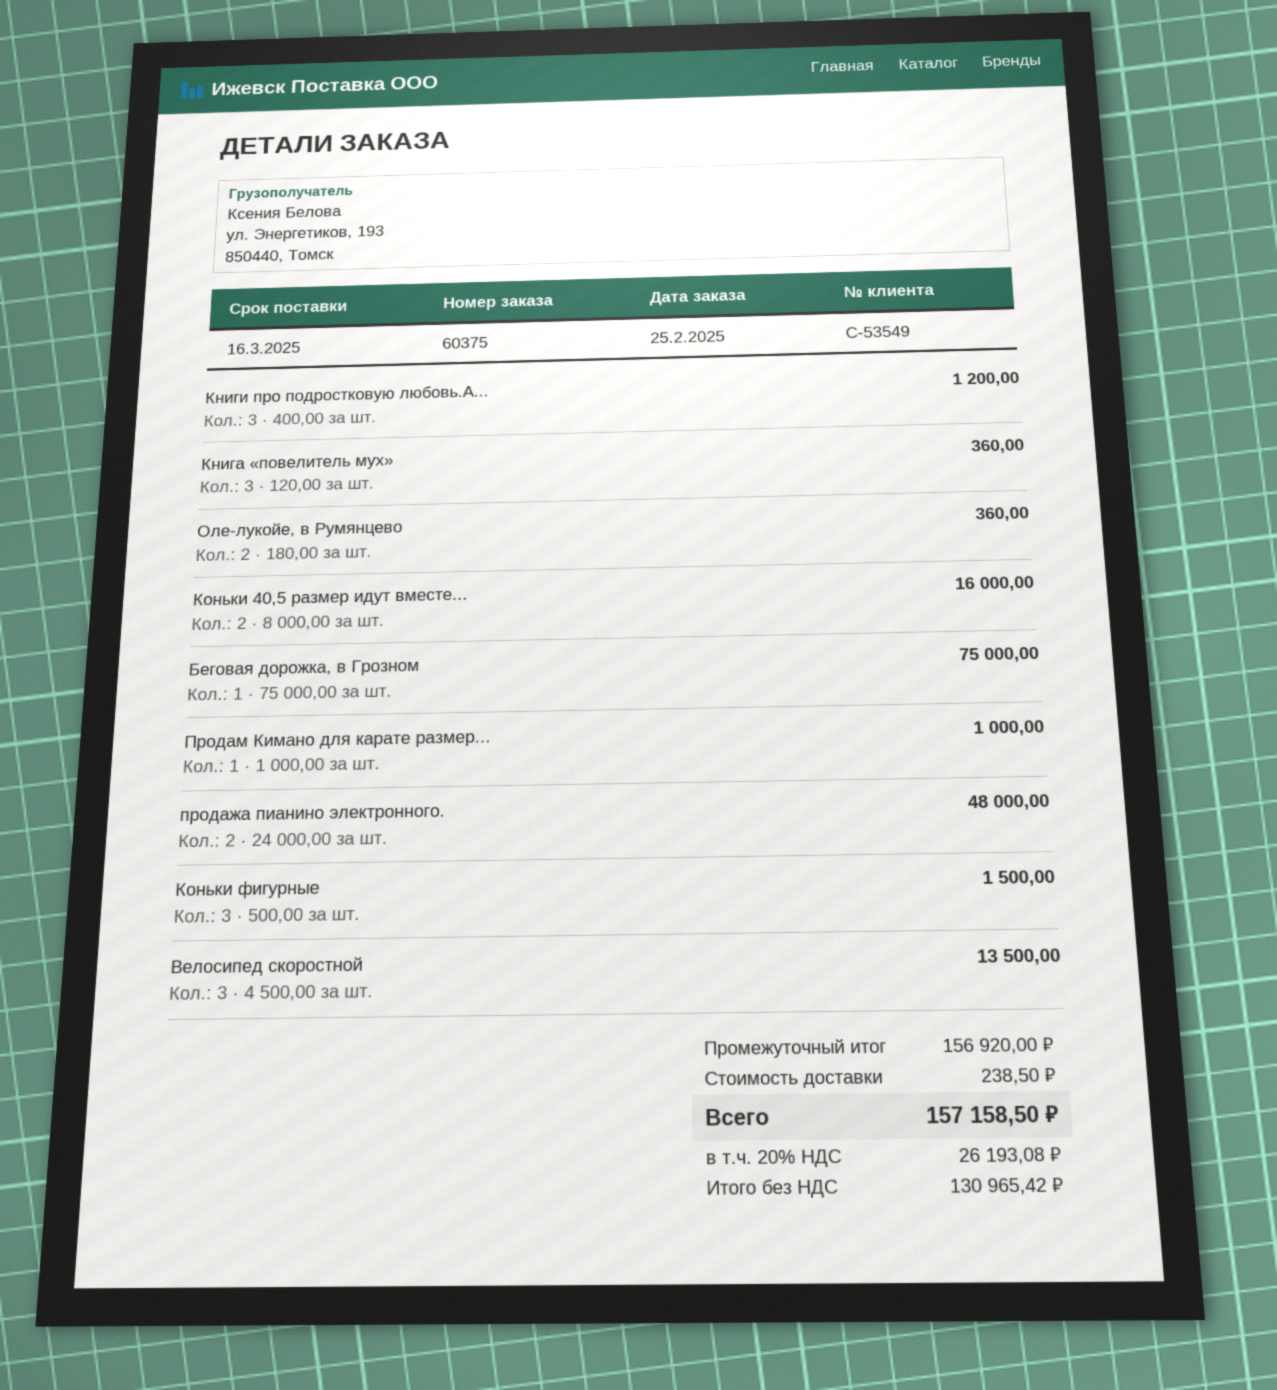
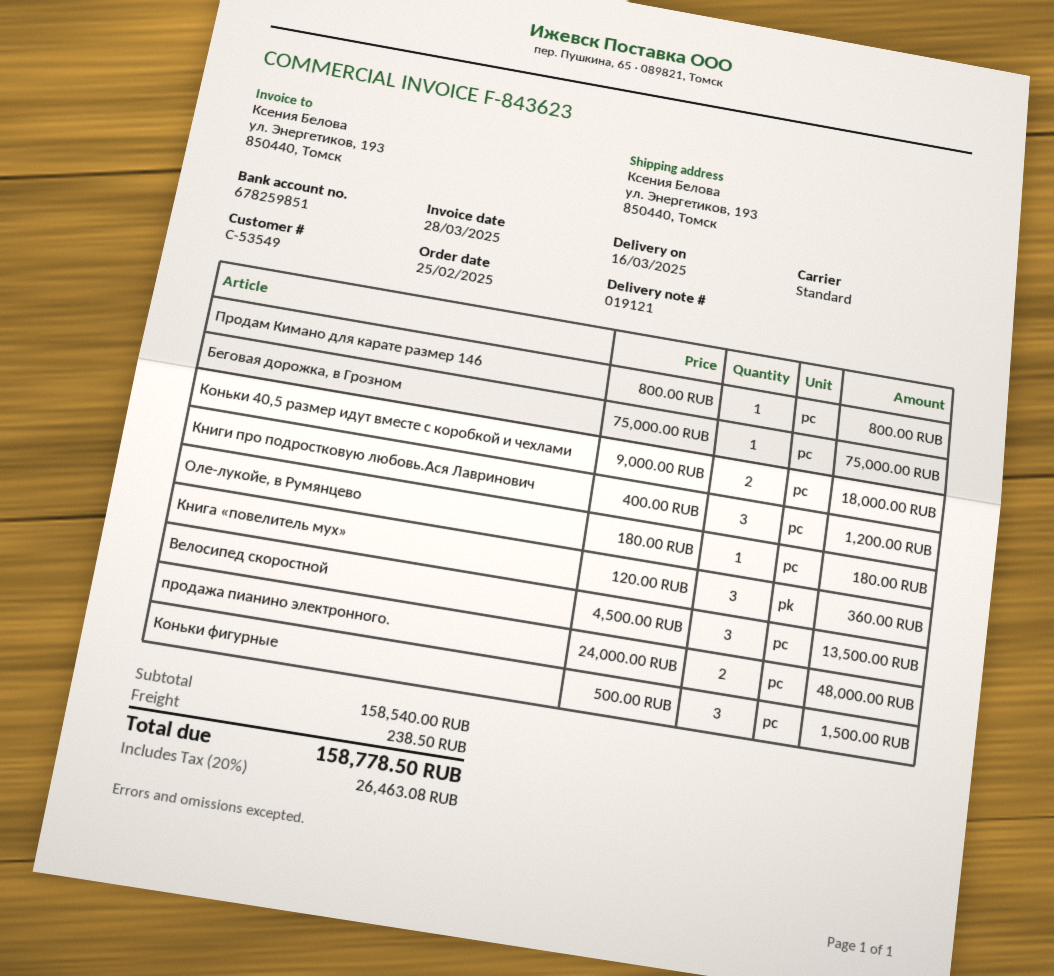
Оле-лукойе, в Румянцево: 2 x 180.00 = 360.00 -> 1 x 180.00 = 180.00
Коньки 40,5 размер идут вместе...: 2 x 8000.00 = 16000.00 -> 2 x 9000.00 = 18000.00
Продам Кимано для карате размер...: 1 x 1000.00 = 1000.00 -> 1 x 800.00 = 800.00
subtotal: 156920.00 -> 158540.00
tax: 20% = 26193.08 -> 20% = 26463.08
total: 157158.50 -> 158778.50

